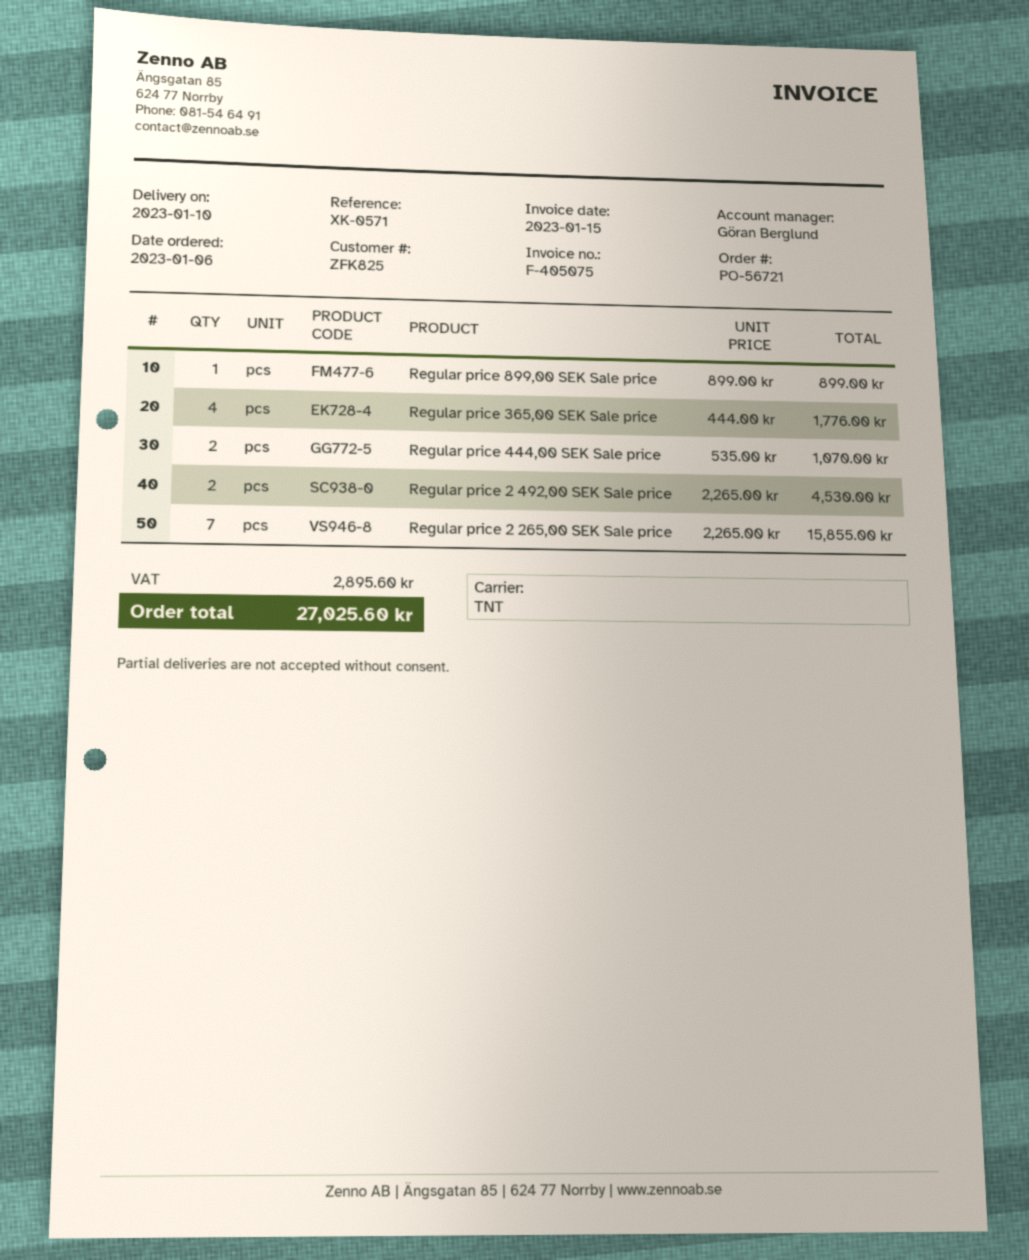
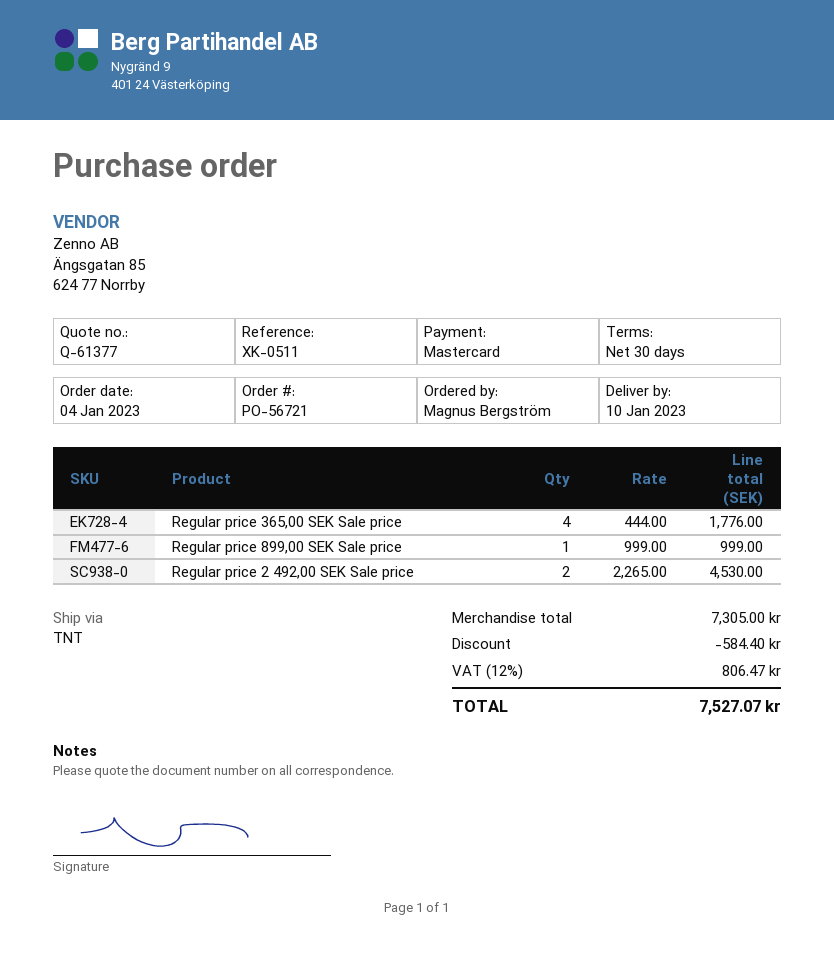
order date: 2023-01-06 -> 2023-01-04
reference: XK-0571 -> XK-0511
Regular price 899,00 SEK Sale price: 1 x 899.00 = 899.00 -> 1 x 999.00 = 999.00
Regular price 444,00 SEK Sale price: 2 x 535.00 = 1070.00 -> none
Regular price 2 265,00 SEK Sale price: 7 x 2265.00 = 15855.00 -> none
discount: none -> 584.40
tax: 2895.60 -> 806.47
total: 27025.60 -> 7527.07

